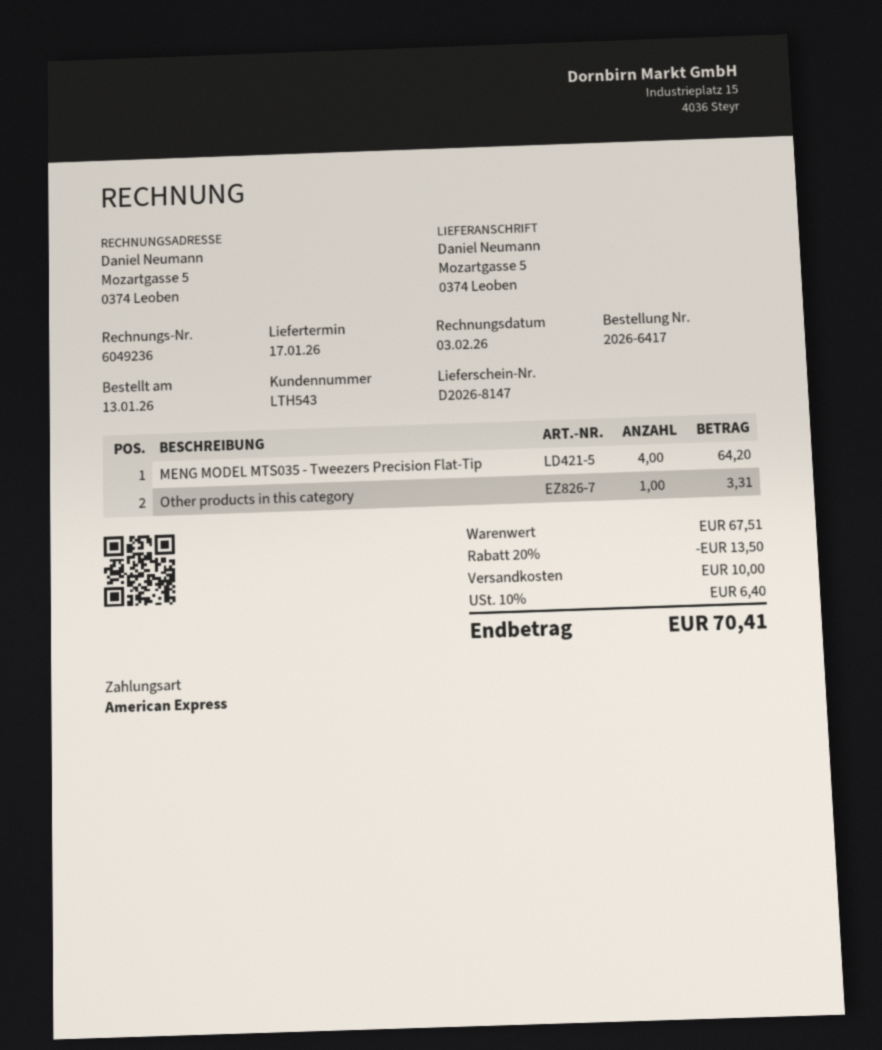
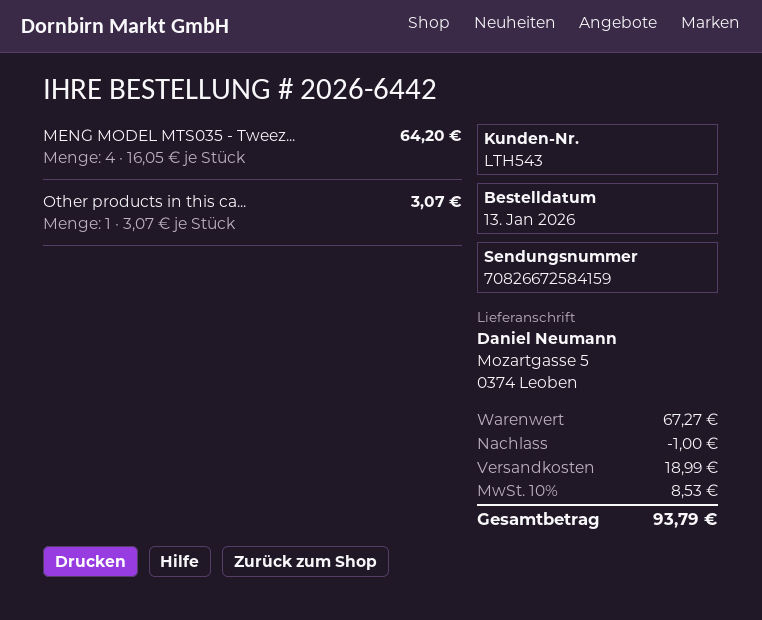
order number: 2026-6417 -> 2026-6442
Other products in this category: 1 for 3.31 -> 1 for 3.07
subtotal: 67.51 -> 67.27
discount: 13.50 -> 1.00
shipping: 10.00 -> 18.99
tax: 10% = 6.40 -> 10% = 8.53
total: 70.41 -> 93.79

